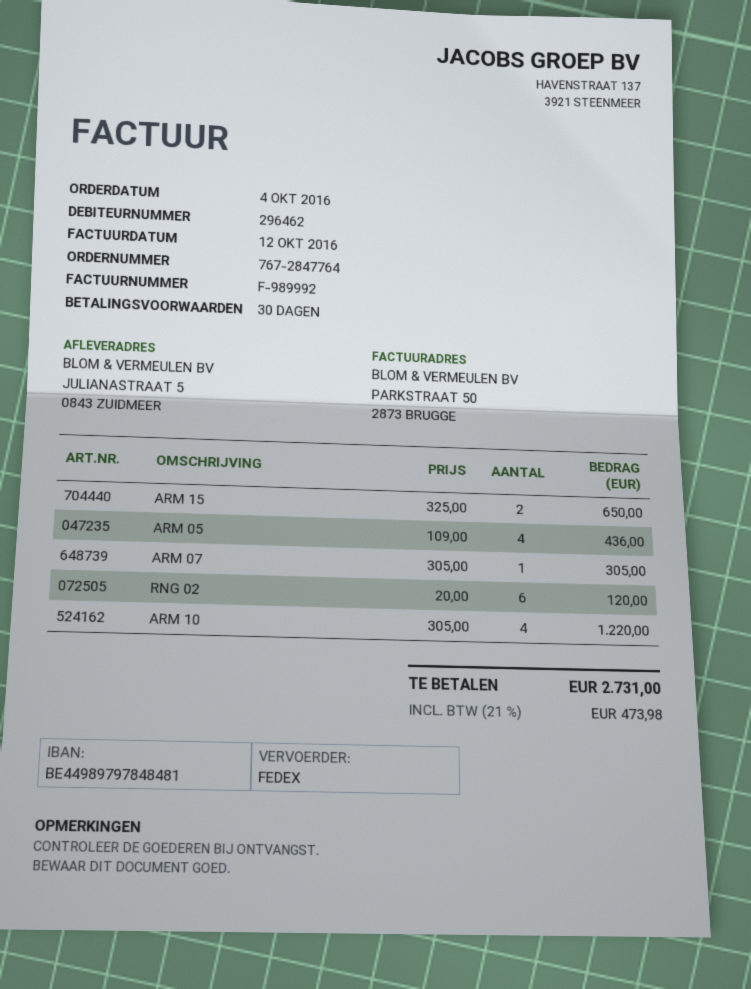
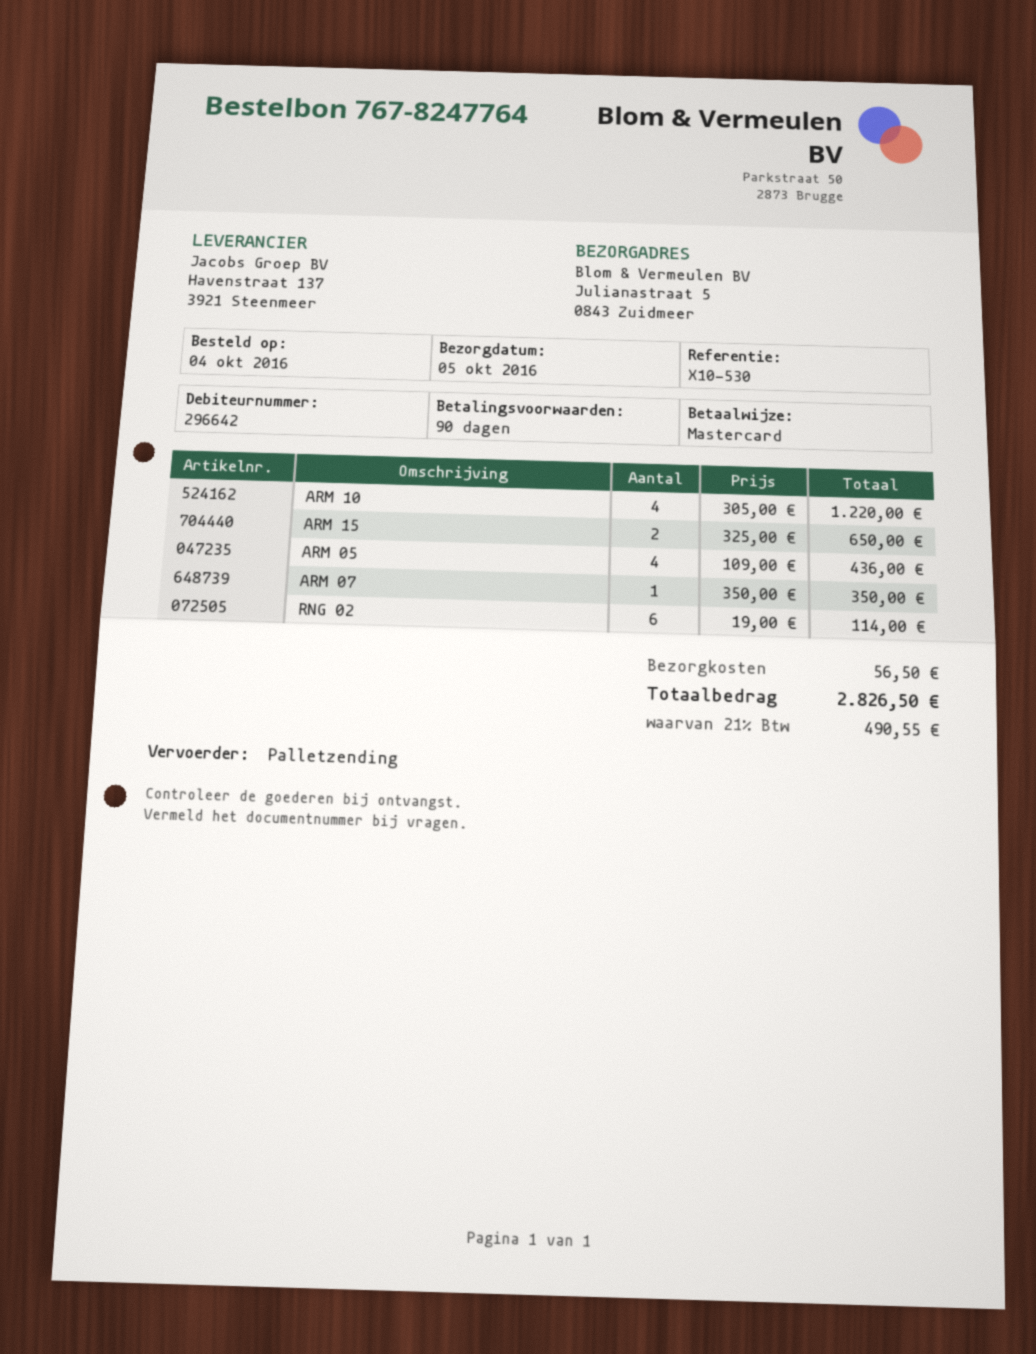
order number: 767-2847764 -> 767-8247764
payment terms: 30 days -> 90 days
customer number: 296462 -> 296642
shipping method: FedEx -> pallet freight
ARM 07: 1 x 305.00 = 305.00 -> 1 x 350.00 = 350.00
RNG 02: 6 x 20.00 = 120.00 -> 6 x 19.00 = 114.00
shipping: none -> 56.50
tax: 21% = 473.98 -> 21% = 490.55
total: 2731.00 -> 2826.50

